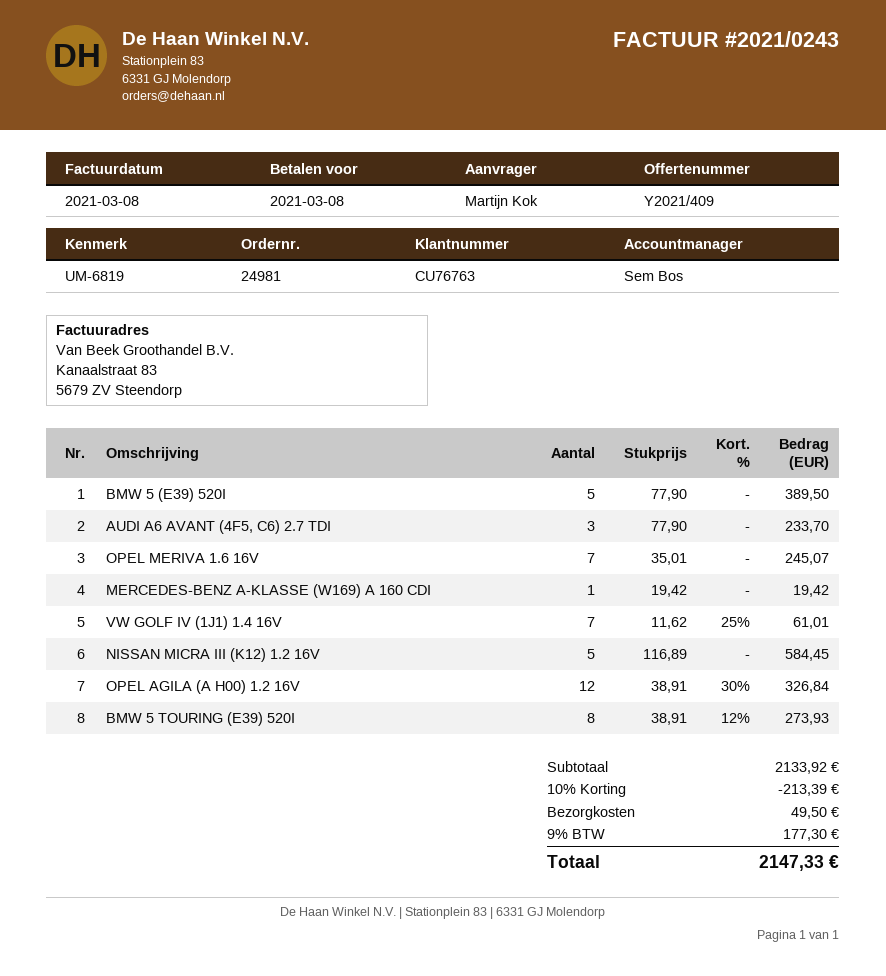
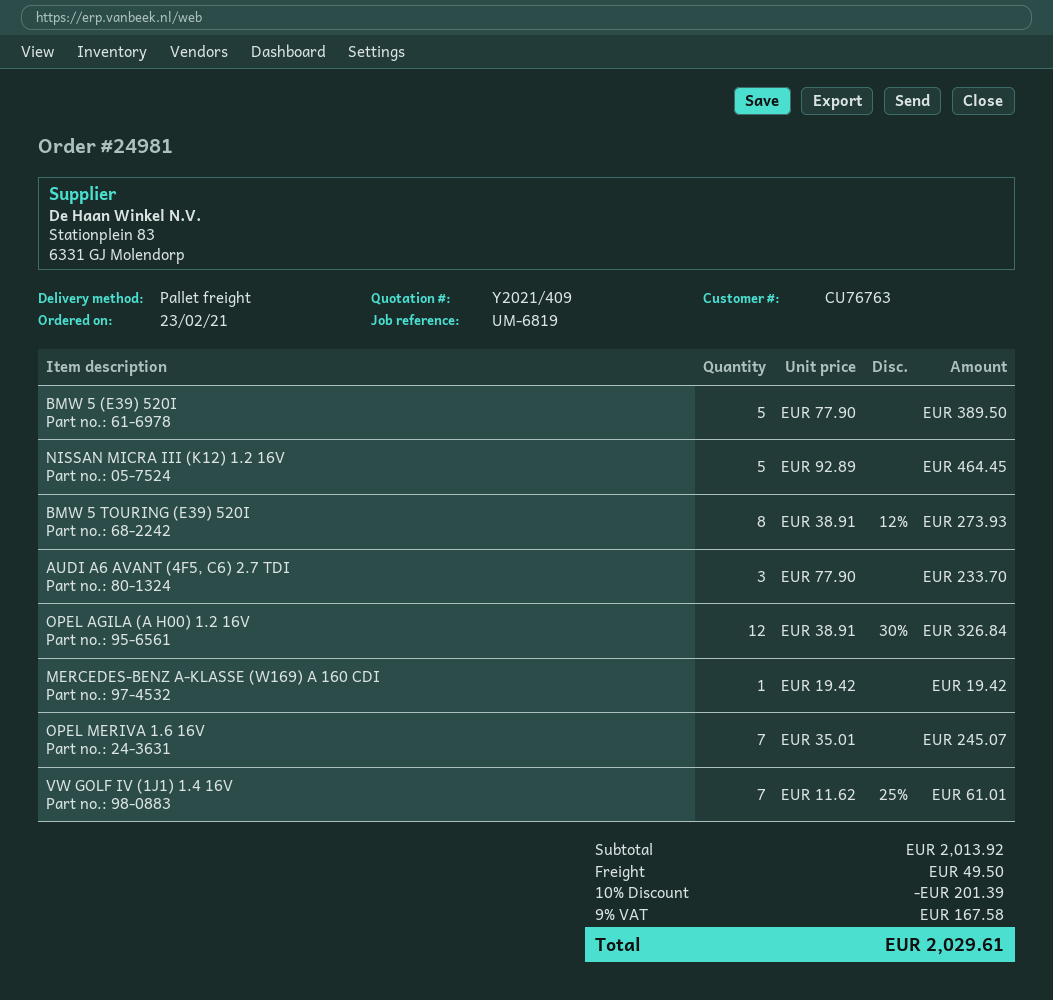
NISSAN MICRA III (K12) 1.2 16V: 5 x 116.89 = 584.45 -> 5 x 92.89 = 464.45
subtotal: 2133.92 -> 2013.92
discount: 10% = 213.39 -> 10% = 201.39
tax: 9% = 177.30 -> 9% = 167.58
total: 2147.33 -> 2029.61

